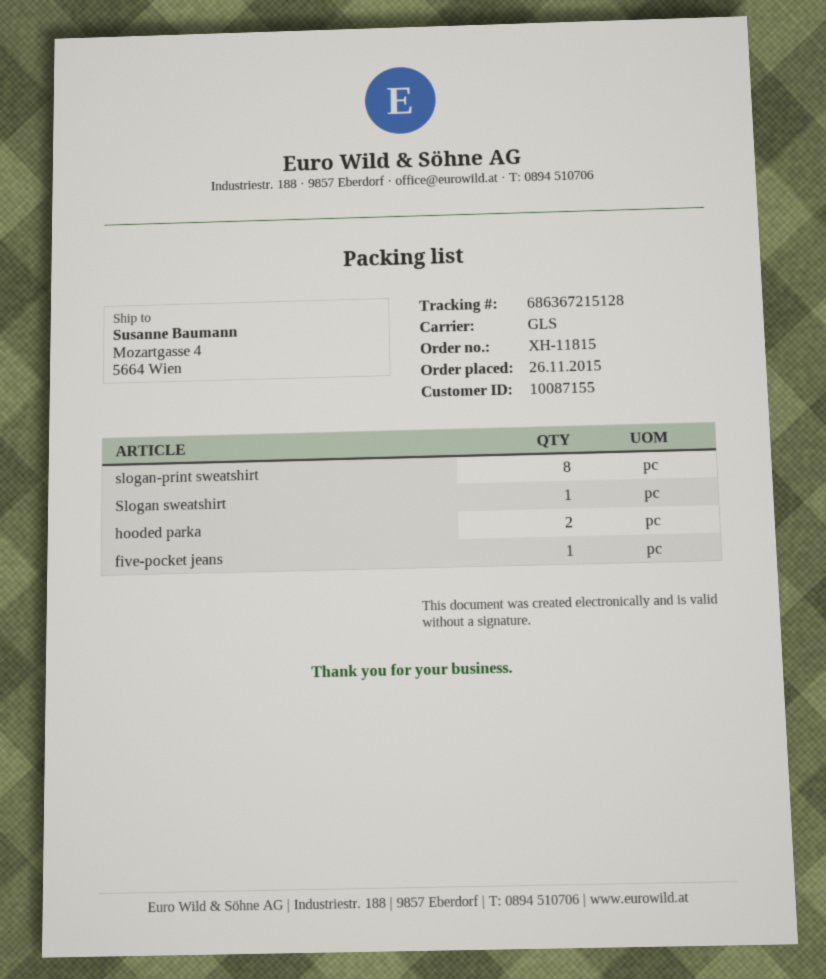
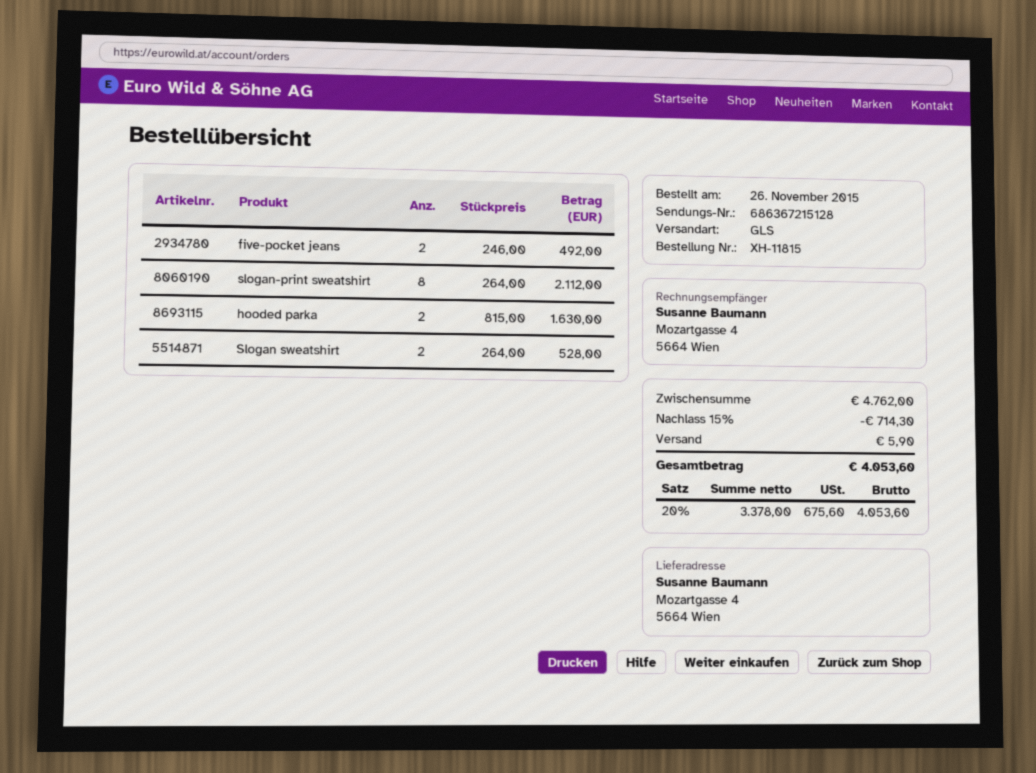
Slogan sweatshirt: 1 -> 2
five-pocket jeans: 1 -> 2

